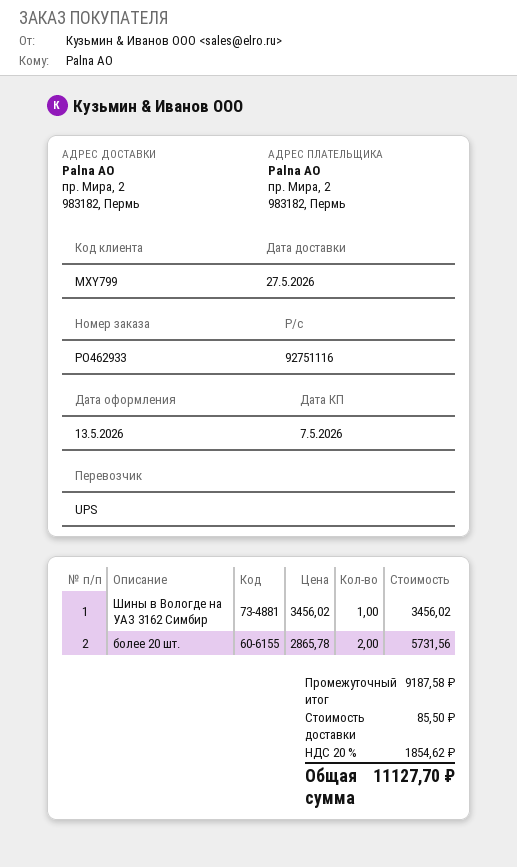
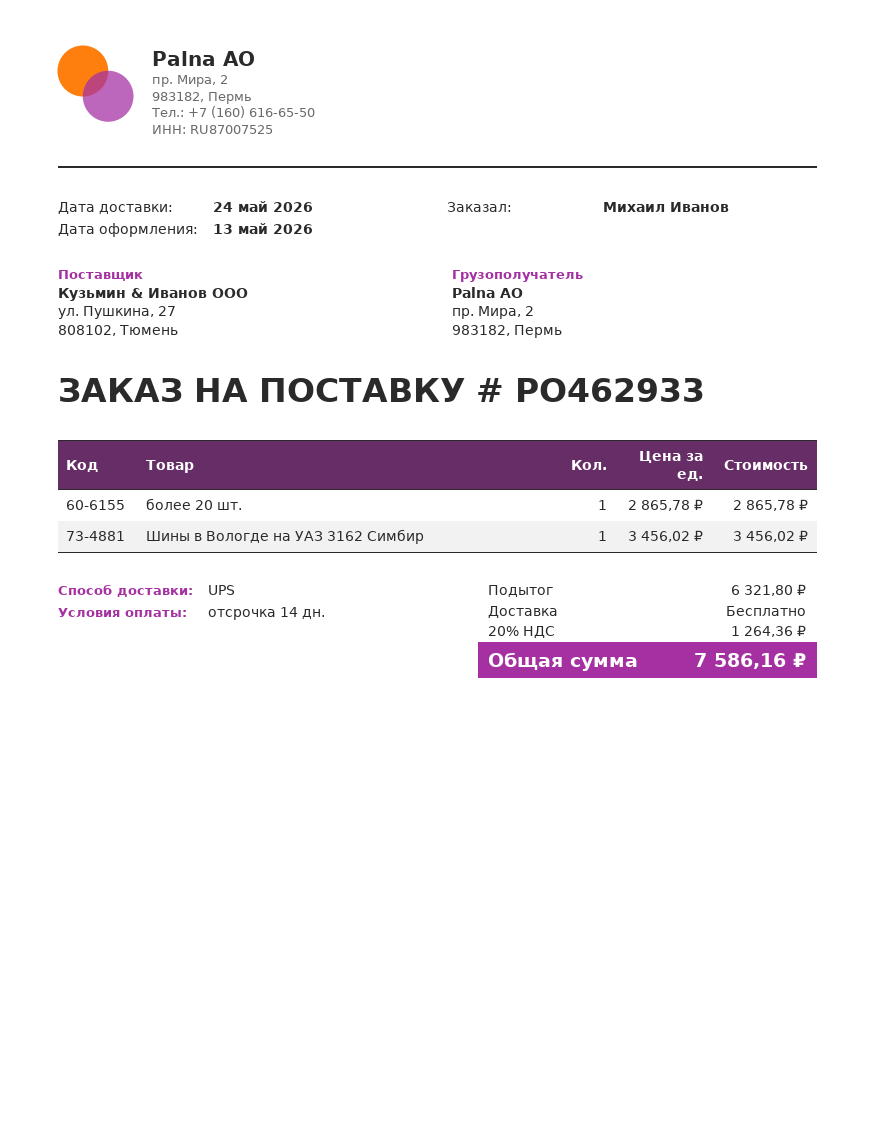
delivery date: 2026-05-27 -> 2026-05-24
более 20 шт.: 2 x 2865.78 = 5731.56 -> 1 x 2865.78 = 2865.78
subtotal: 9187.58 -> 6321.80
shipping: 85.50 -> 0.00
tax: 20% = 1854.62 -> 20% = 1264.36
total: 11127.70 -> 7586.16

